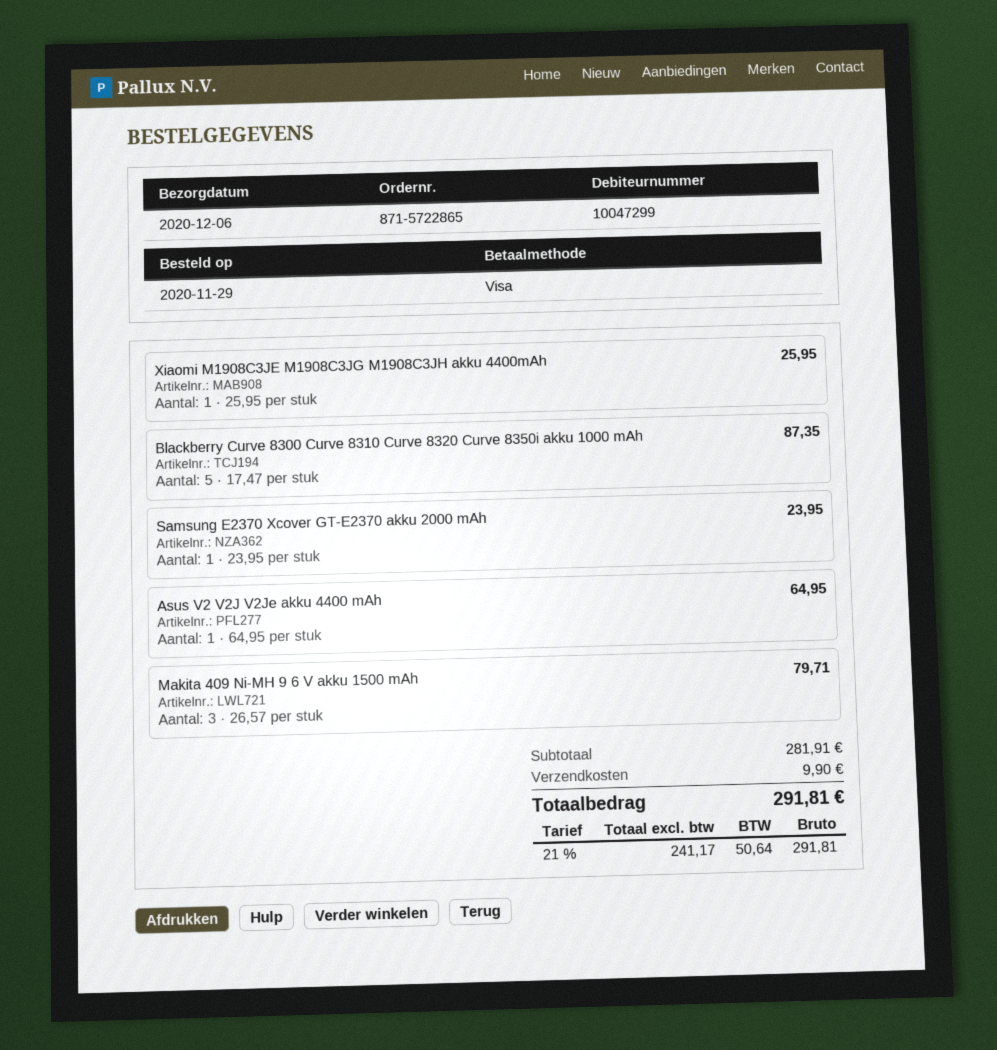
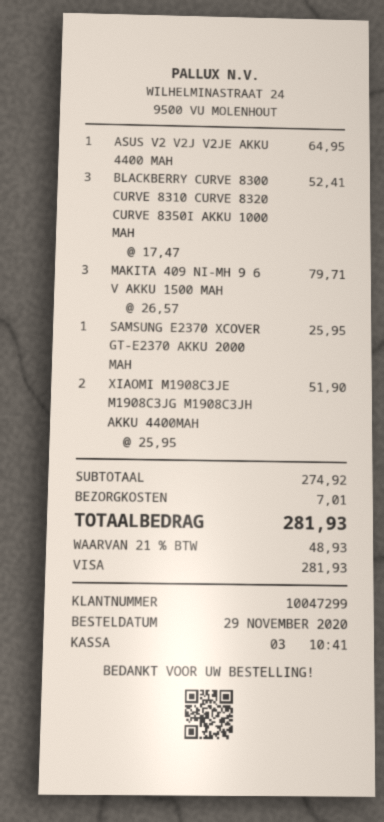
Xiaomi M1908C3JE M1908C3JG M1908C3JH akku 4400mAh: 1 x 25.95 = 25.95 -> 2 x 25.95 = 51.90
Blackberry Curve 8300 Curve 8310 Curve 8320 Curve 8350i akku 1000 mAh: 5 x 17.47 = 87.35 -> 3 x 17.47 = 52.41
Samsung E2370 Xcover GT-E2370 akku 2000 mAh: 1 x 23.95 = 23.95 -> 1 x 25.95 = 25.95
subtotal: 281.91 -> 274.92
shipping: 9.90 -> 7.01
tax: 21% = 50.64 -> 21% = 48.93
total: 291.81 -> 281.93

